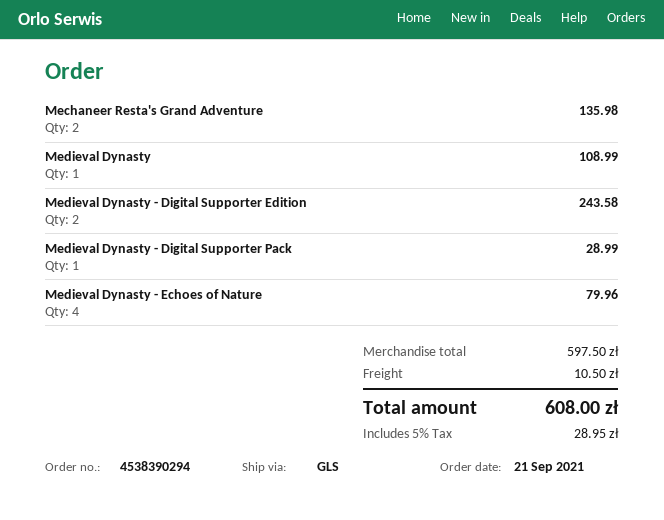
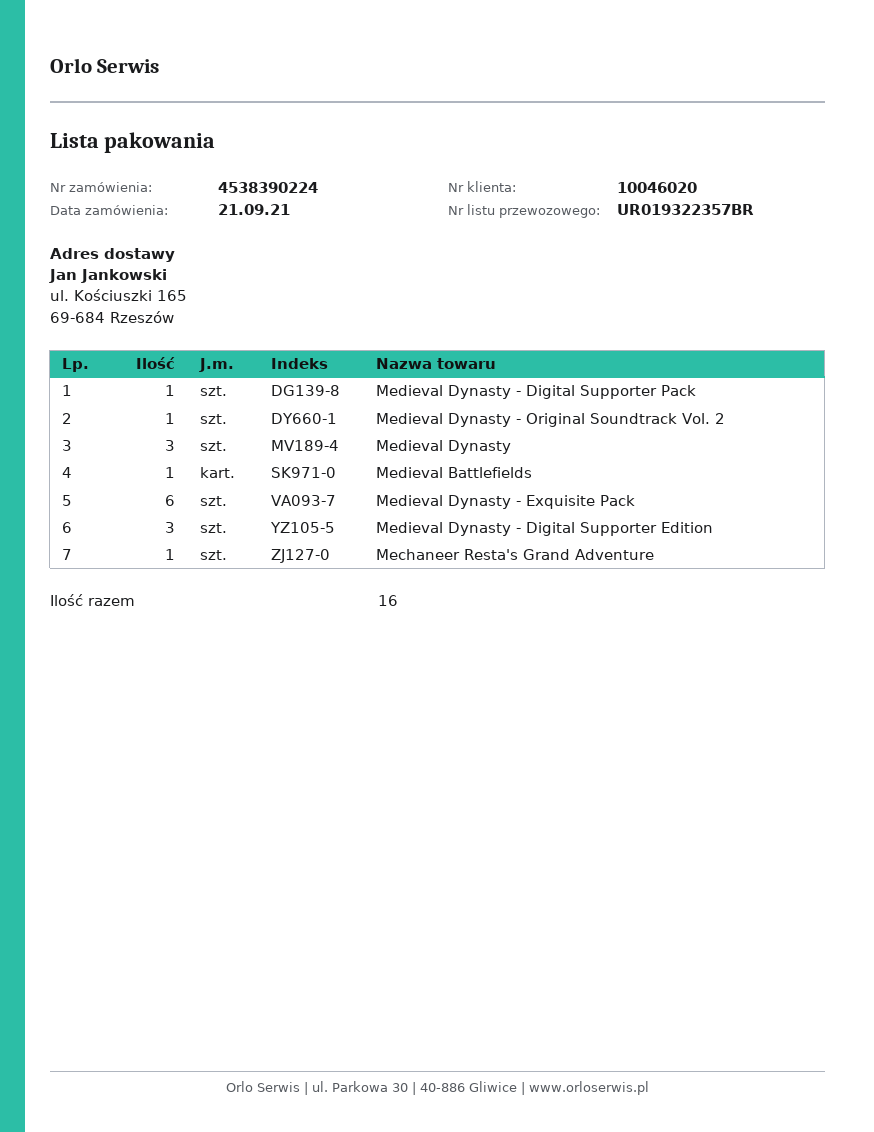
order number: 4538390294 -> 4538390224
Mechaneer Resta's Grand Adventure: 2 -> 1
Medieval Dynasty: 1 -> 3
Medieval Dynasty - Digital Supporter Edition: 2 -> 3
Medieval Dynasty - Echoes of Nature: 4 -> none
Medieval Dynasty - Original Soundtrack Vol. 2: none -> 1
Medieval Battlefields: none -> 1
Medieval Dynasty - Exquisite Pack: none -> 6

